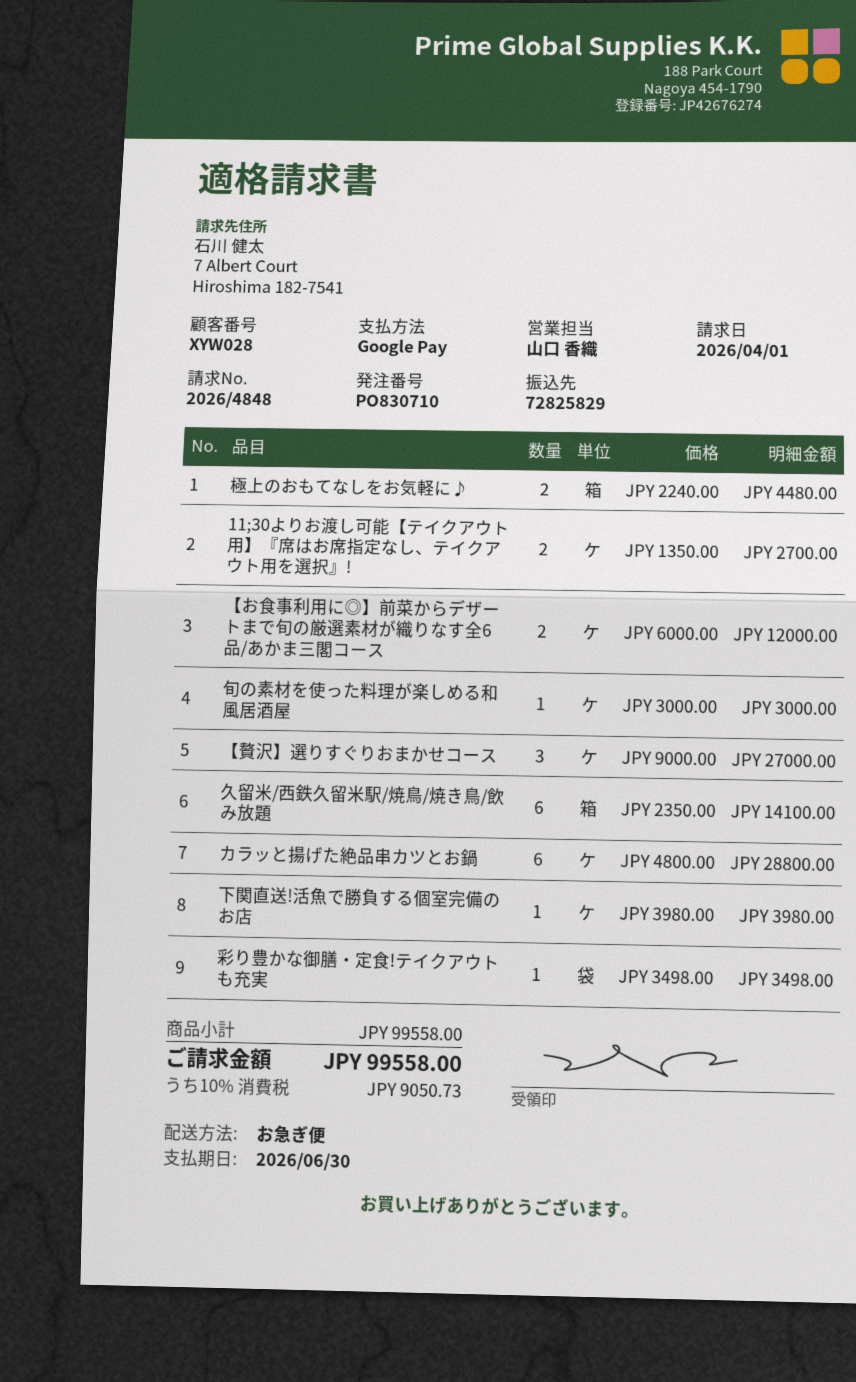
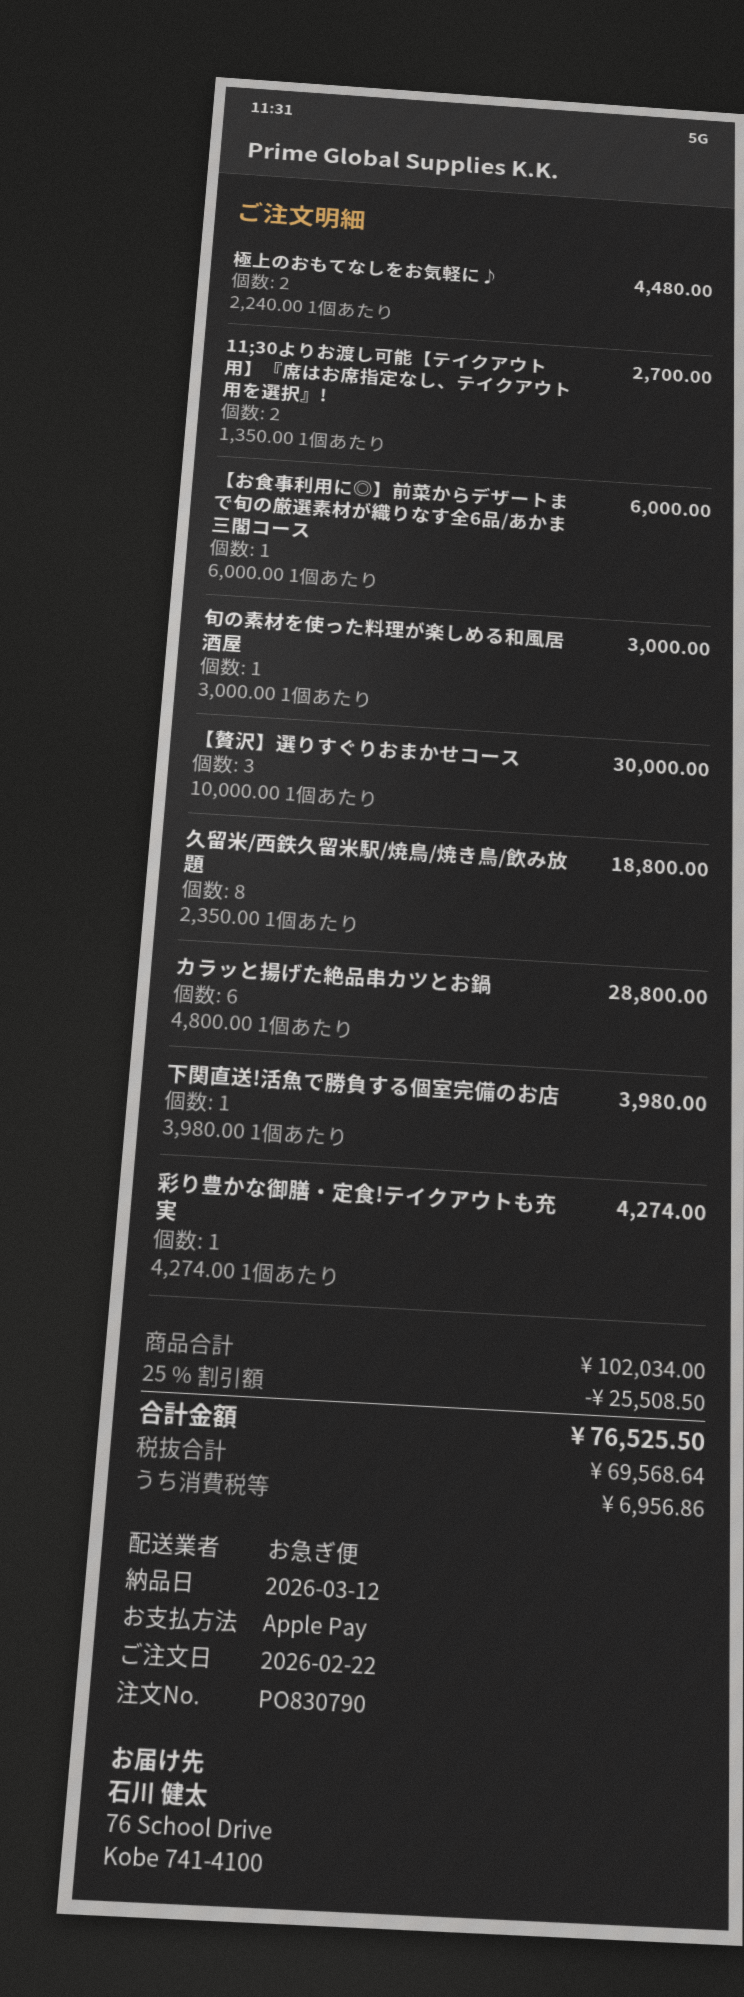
order number: PO830710 -> PO830790
payment method: Google Pay -> Apple Pay
【お食事利用に◎】前菜からデザートまで旬の厳選素材が織りなす全6品/あかま三閣コース: 2 x 6000.00 = 12000.00 -> 1 x 6000.00 = 6000.00
【贅沢】選りすぐりおまかせコース: 3 x 9000.00 = 27000.00 -> 3 x 10000.00 = 30000.00
久留米/西鉄久留米駅/焼鳥/焼き鳥/飲み放題: 6 x 2350.00 = 14100.00 -> 8 x 2350.00 = 18800.00
彩り豊かな御膳・定食!テイクアウトも充実: 1 x 3498.00 = 3498.00 -> 1 x 4274.00 = 4274.00
subtotal: 99558.00 -> 102034.00
discount: none -> 25% = 25508.50
tax: 9050.73 -> 6956.86
total: 99558.00 -> 76525.50

